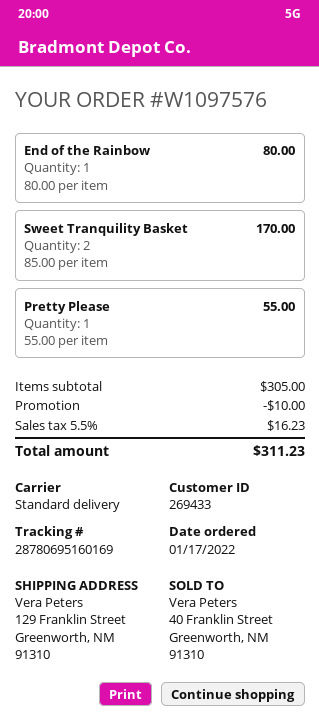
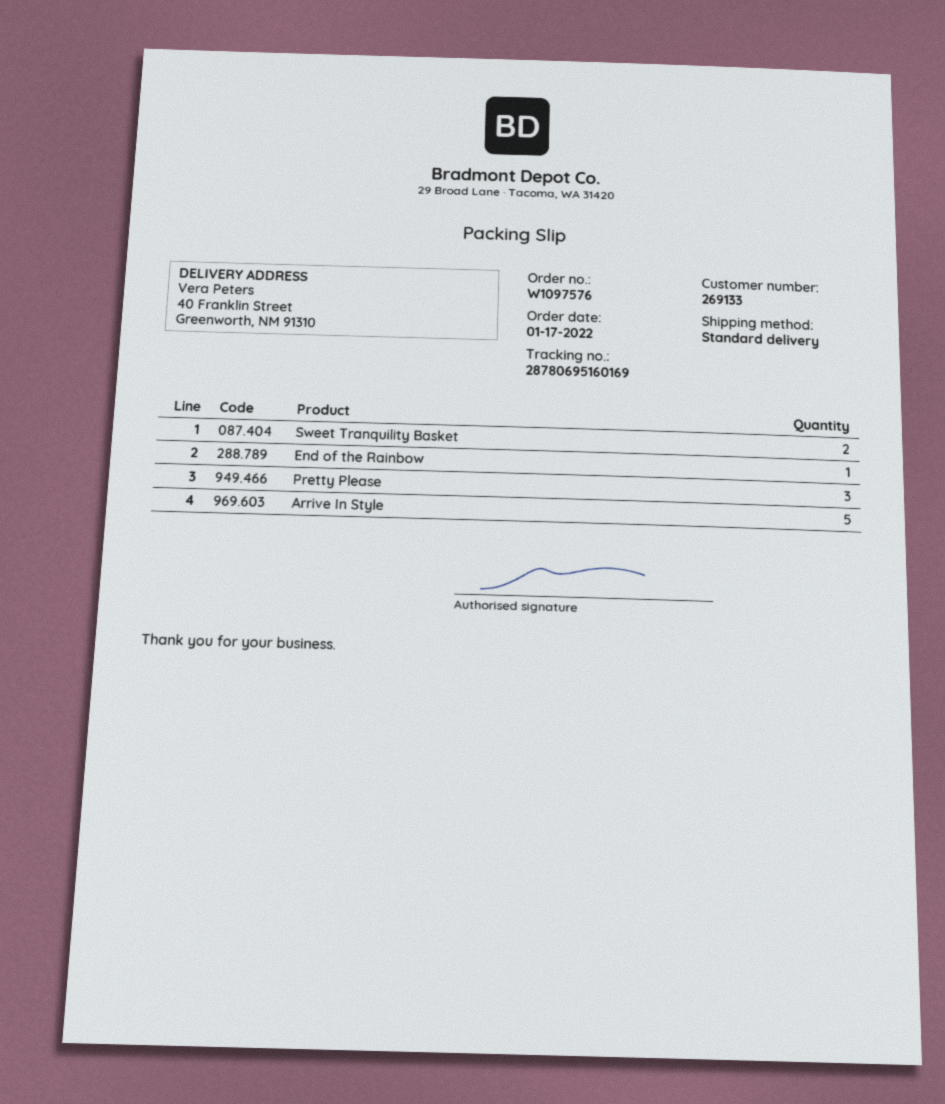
customer number: 269433 -> 269133
ship to: 129 Franklin Street, Greenworth, NM 91310 -> 40 Franklin Street, Greenworth, NM 91310
Pretty Please: 1 -> 3
Arrive In Style: none -> 5

